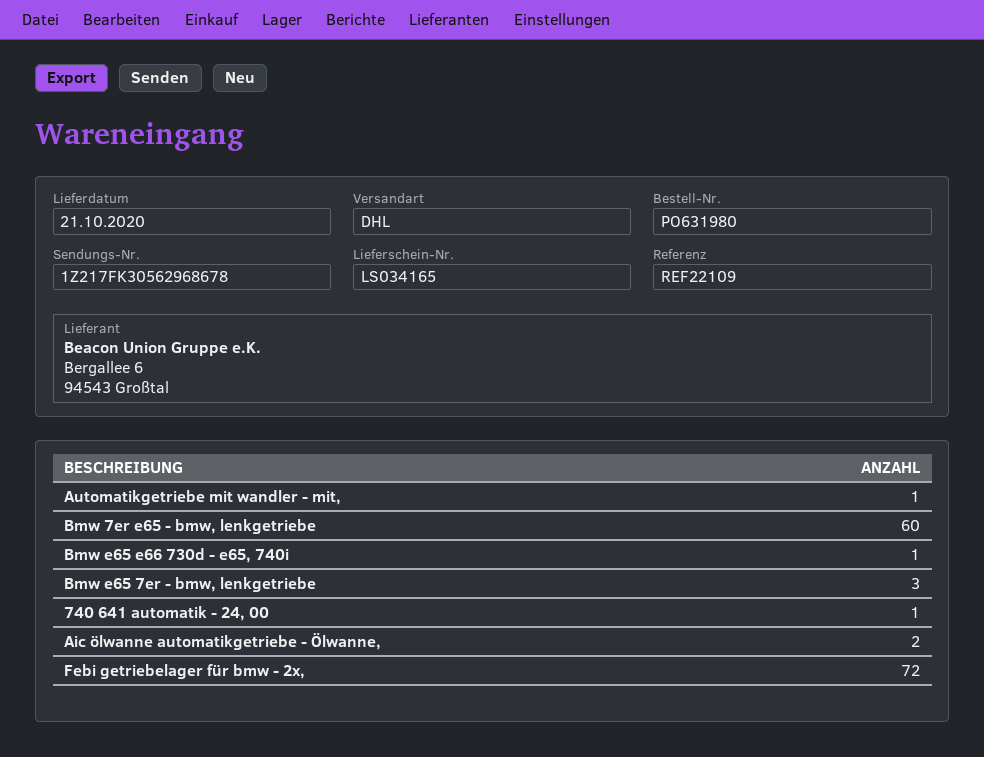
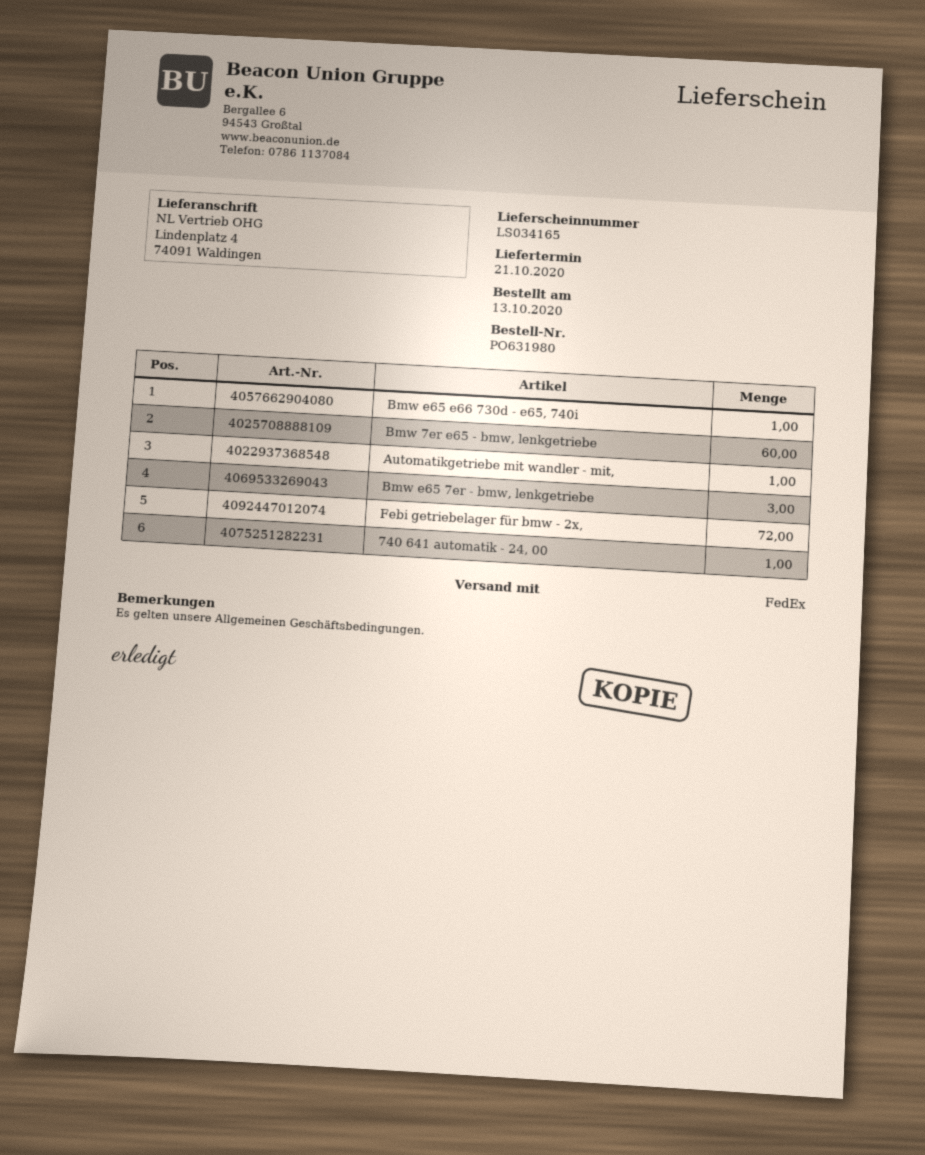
shipping method: DHL -> FedEx
Aic ölwanne automatikgetriebe - Ölwanne,: 2 -> none

